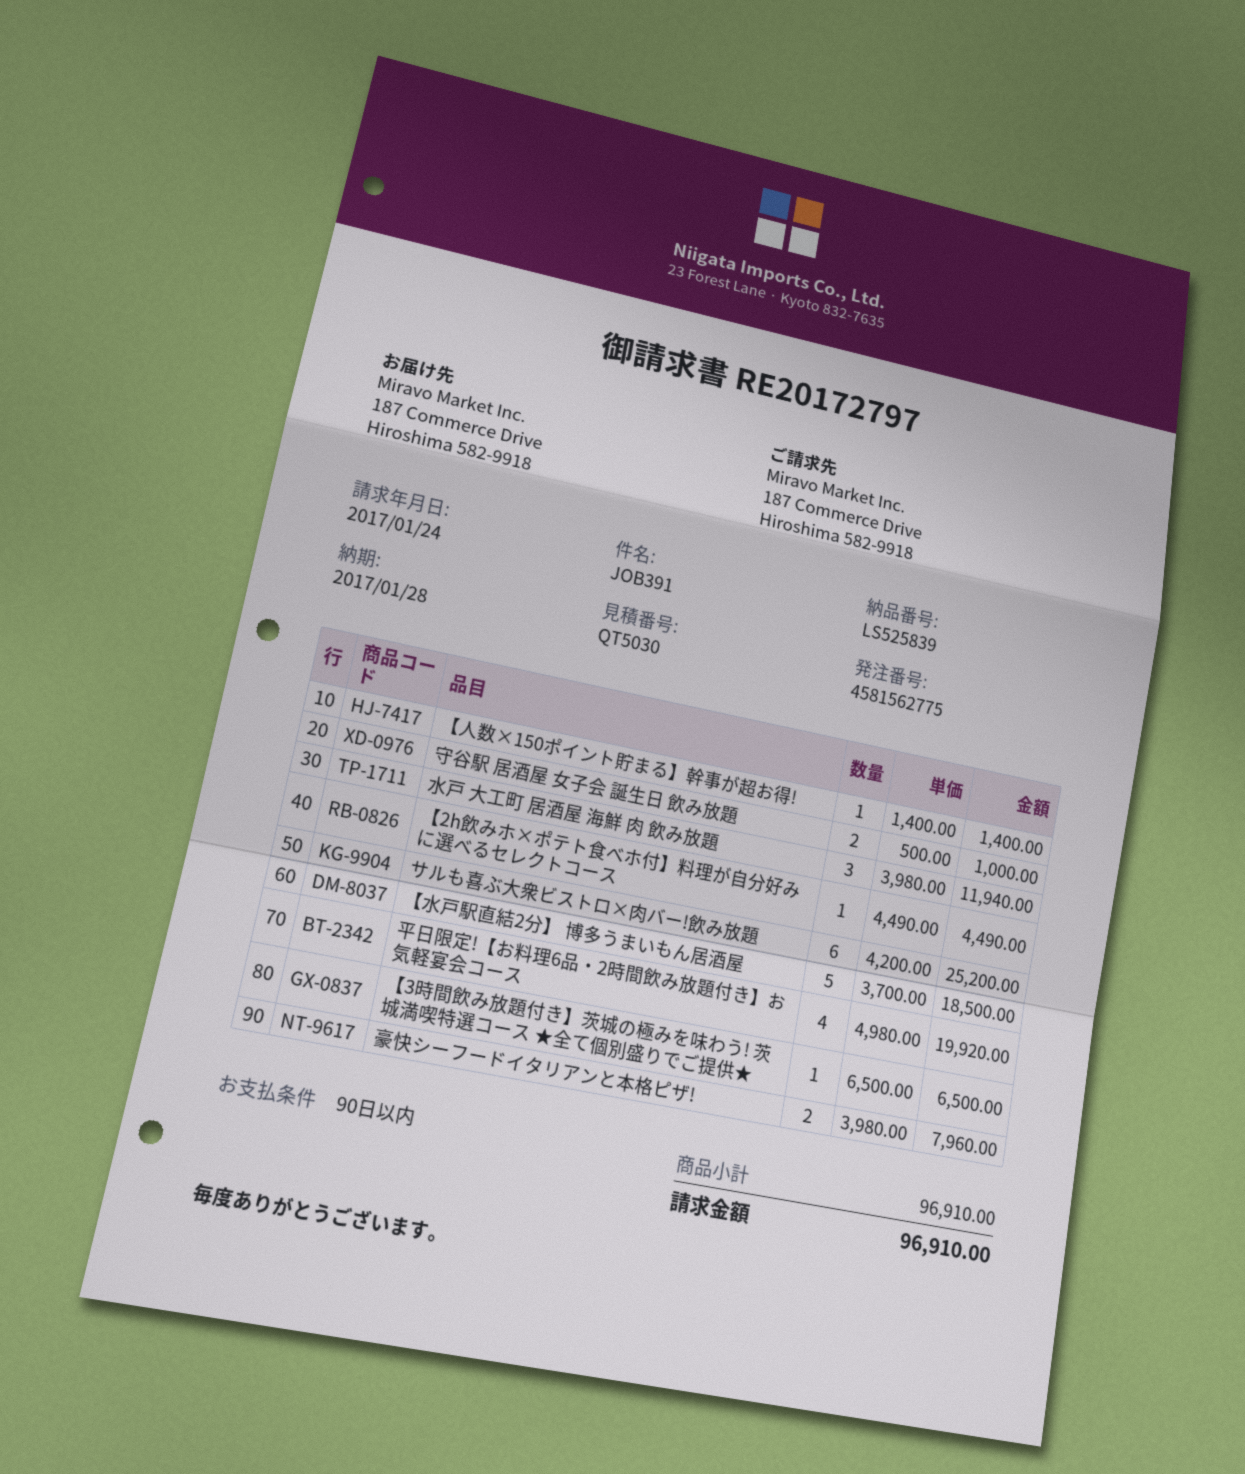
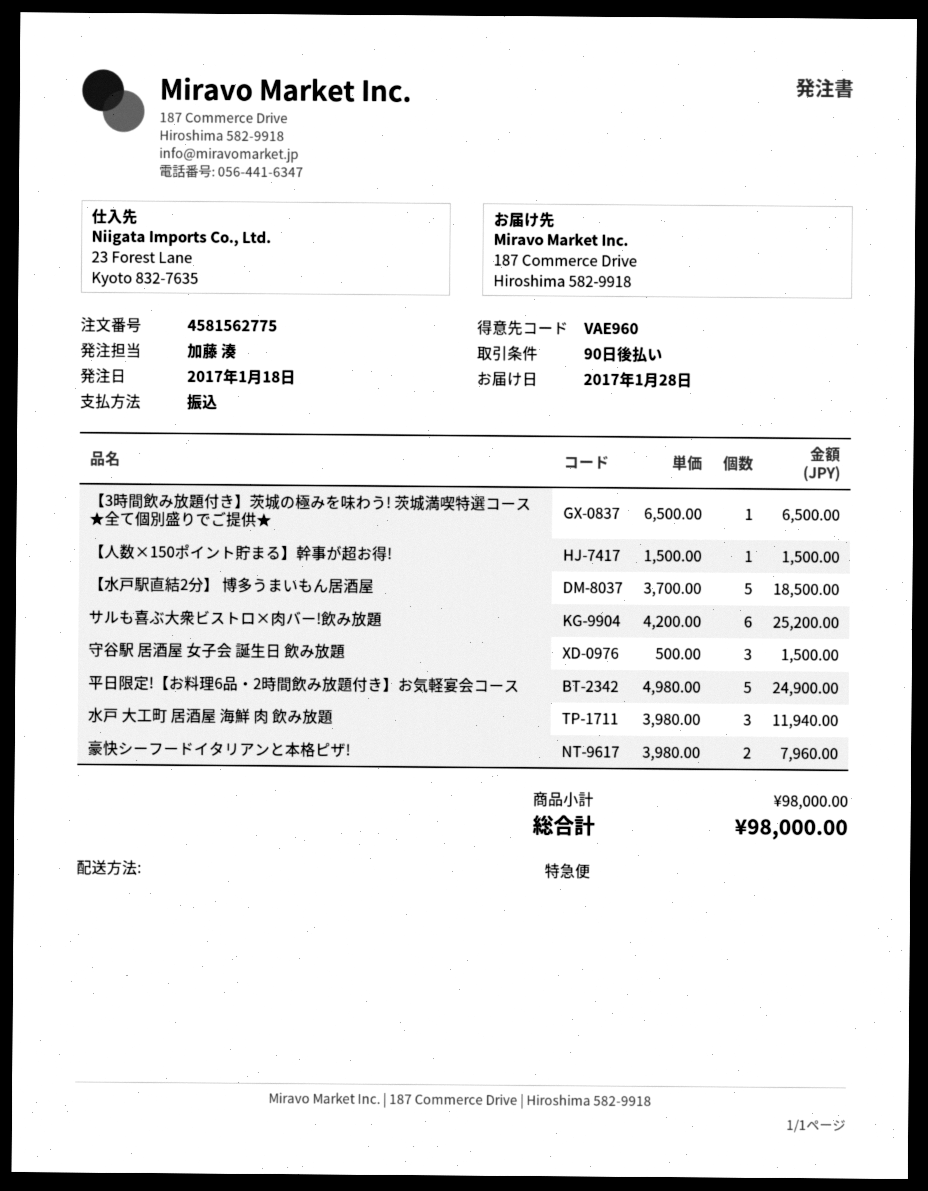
【人数×150ポイント貯まる】幹事が超お得!: 1 x 1400.00 = 1400.00 -> 1 x 1500.00 = 1500.00
守谷駅 居酒屋 女子会 誕生日 飲み放題: 2 x 500.00 = 1000.00 -> 3 x 500.00 = 1500.00
【2h飲みホ×ポテト食べホ付】料理が自分好みに選べるセレクトコース: 1 x 4490.00 = 4490.00 -> none
平日限定!【お料理6品・2時間飲み放題付き】お気軽宴会コース: 4 x 4980.00 = 19920.00 -> 5 x 4980.00 = 24900.00
subtotal: 96910.00 -> 98000.00
total: 96910.00 -> 98000.00

